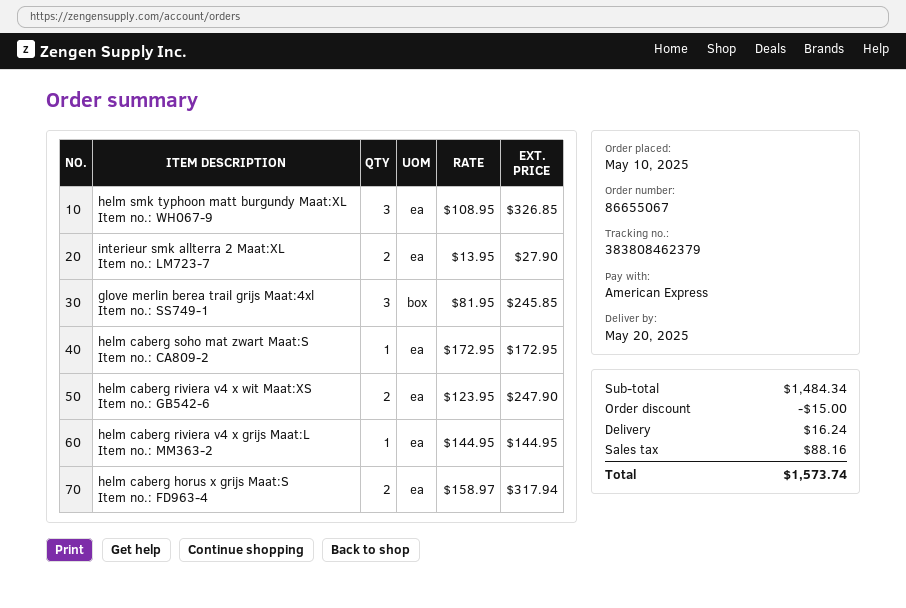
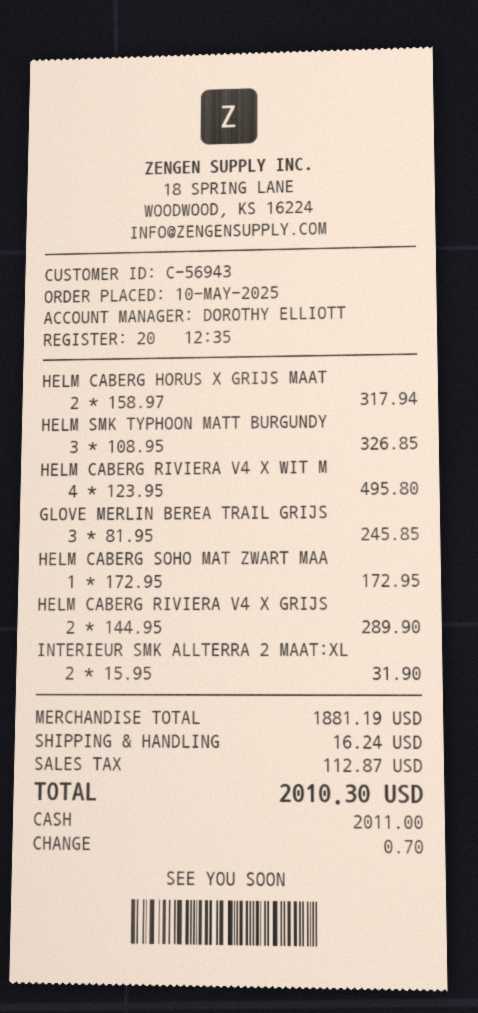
payment method: American Express -> cash
interieur smk allterra 2 Maat:XL: 2 x 13.95 = 27.90 -> 2 x 15.95 = 31.90
helm caberg riviera v4 x wit Maat:XS: 2 x 123.95 = 247.90 -> 4 x 123.95 = 495.80
helm caberg riviera v4 x grijs Maat:L: 1 x 144.95 = 144.95 -> 2 x 144.95 = 289.90
subtotal: 1484.34 -> 1881.19
discount: 15.00 -> none
tax: 88.16 -> 112.87
total: 1573.74 -> 2010.30

